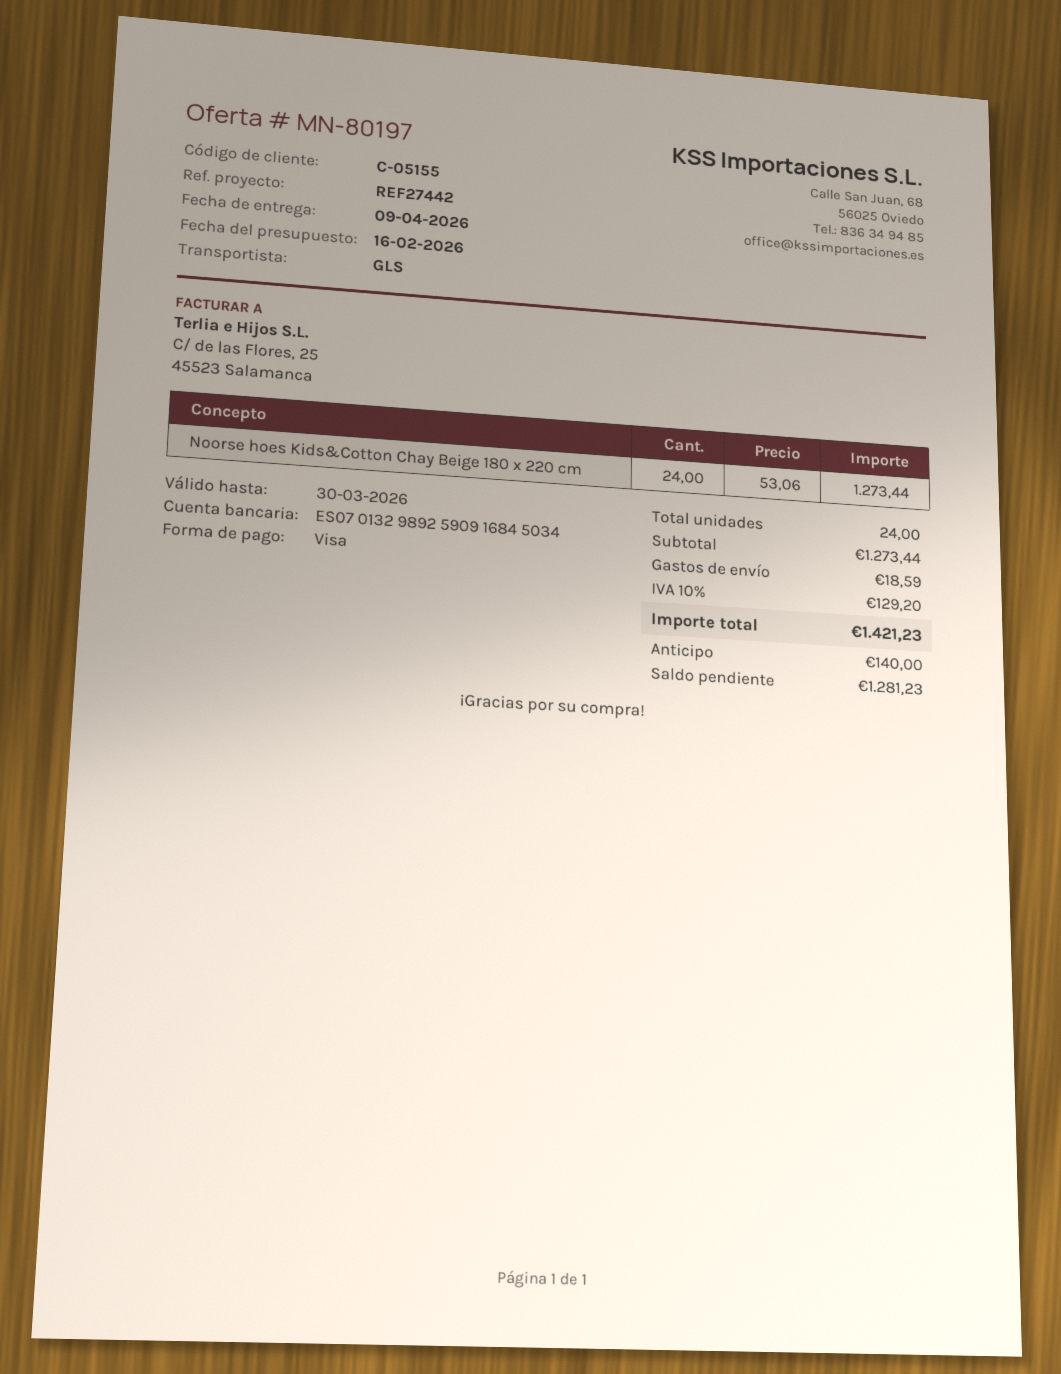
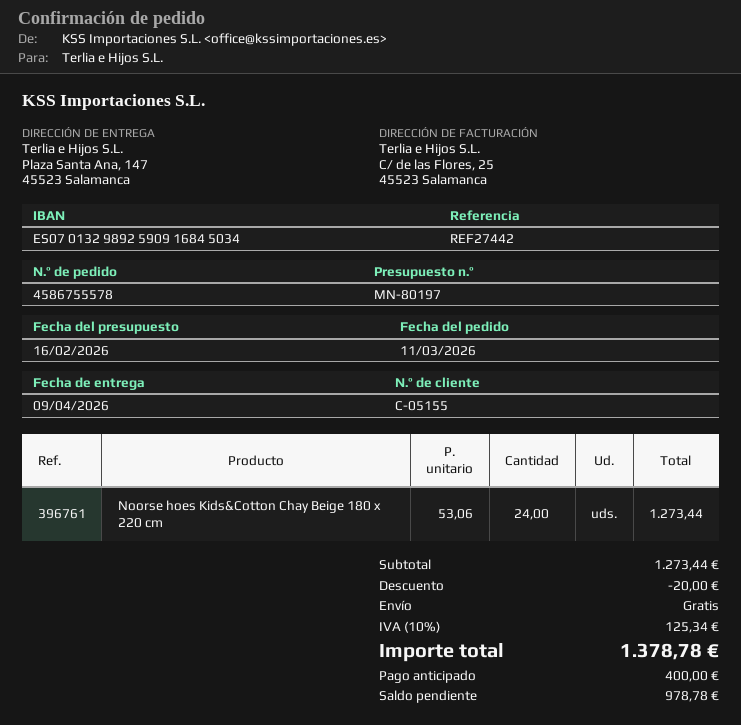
discount: none -> 20.00
shipping: 18.59 -> 0.00
tax: 10% = 129.20 -> 10% = 125.34
total: 1421.23 -> 1378.78
deposit: 140.00 -> 400.00
balance: 1281.23 -> 978.78

